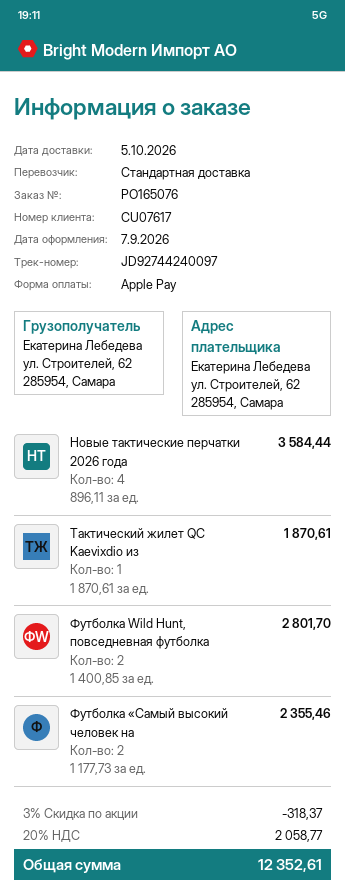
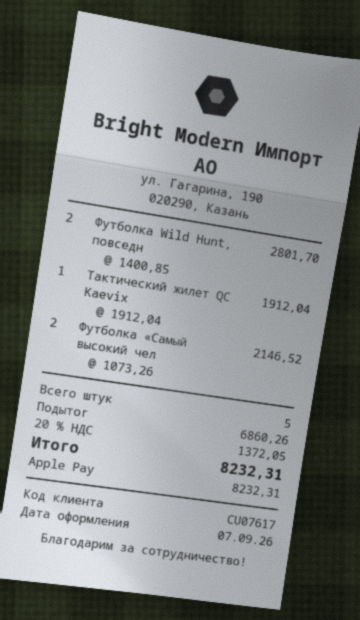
Новые тактические перчатки 2026 года: 4 x 896.11 = 3584.44 -> none
Тактический жилет QC Kaevixdio из: 1 x 1870.61 = 1870.61 -> 1 x 1912.04 = 1912.04
Футболка «Самый высокий человек на: 2 x 1177.73 = 2355.46 -> 2 x 1073.26 = 2146.52
discount: 3% = 318.37 -> none
tax: 20% = 2058.77 -> 20% = 1372.05
total: 12352.61 -> 8232.31

